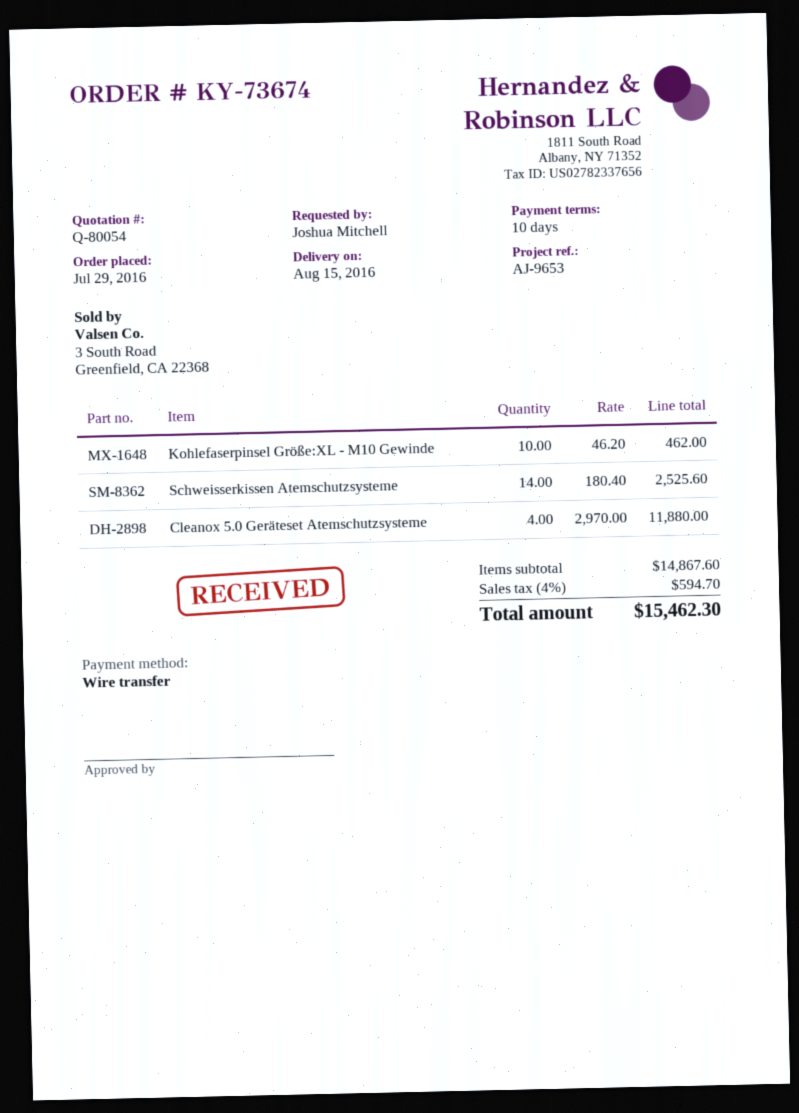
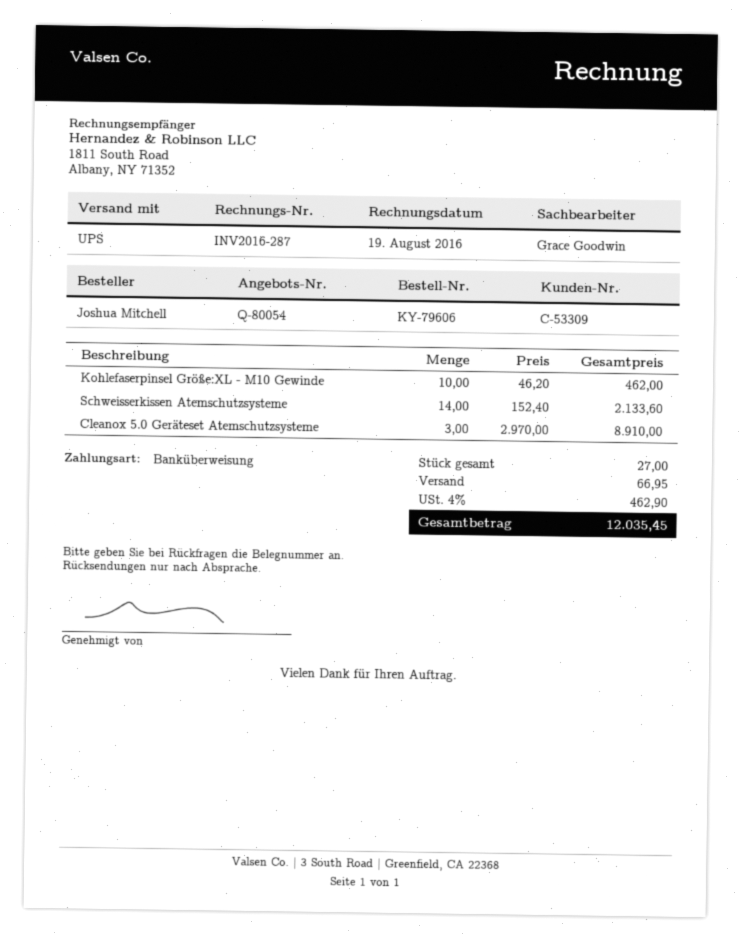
order number: KY-73674 -> KY-79606
Schweisserkissen Atemschutzsysteme: 14 x 180.40 = 2525.60 -> 14 x 152.40 = 2133.60
Cleanox 5.0 Geräteset Atemschutzsysteme: 4 x 2970.00 = 11880.00 -> 3 x 2970.00 = 8910.00
shipping: none -> 66.95
tax: 4% = 594.70 -> 4% = 462.90
total: 15462.30 -> 12035.45

